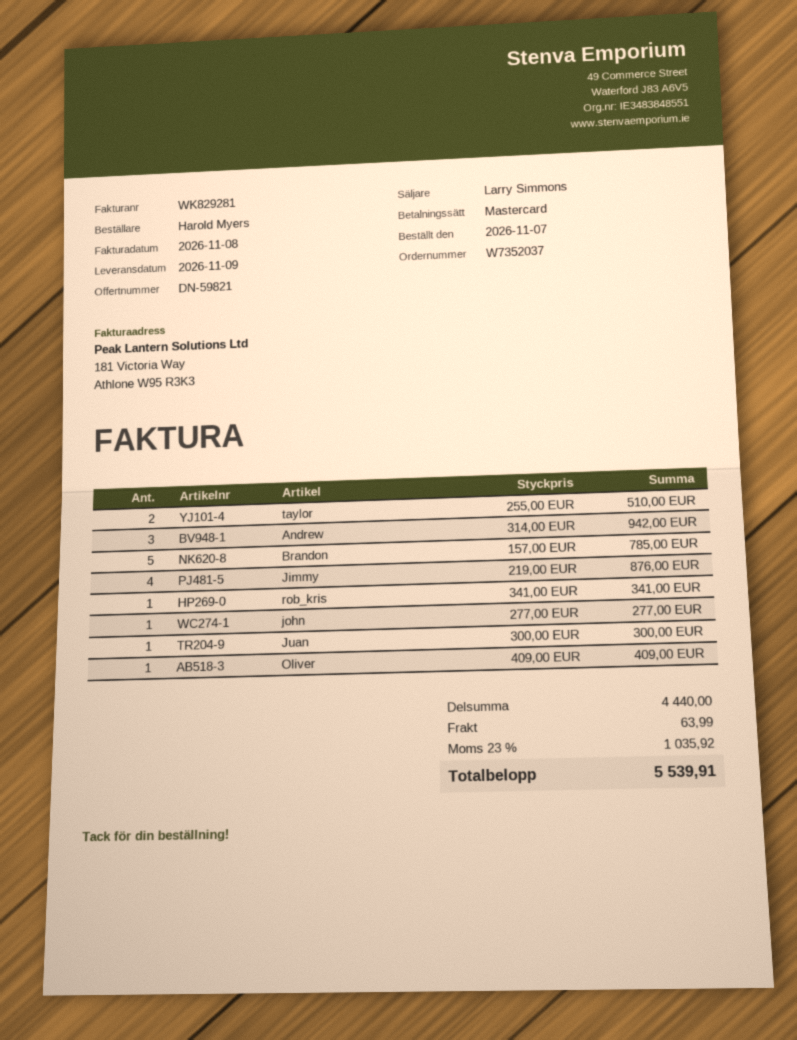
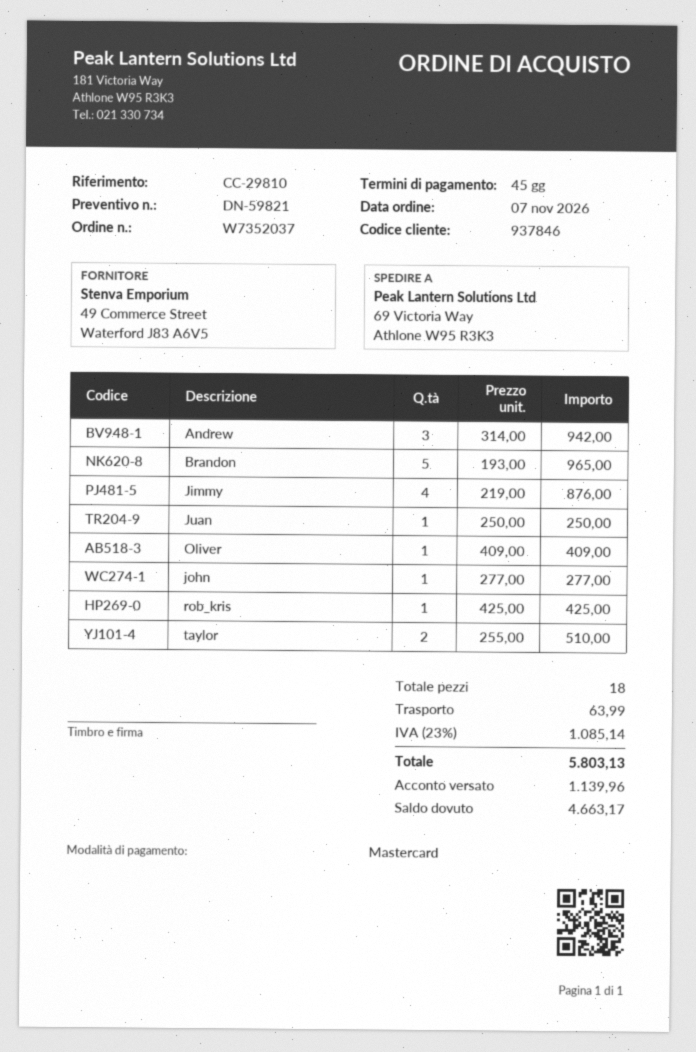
Brandon: 5 x 157.00 = 785.00 -> 5 x 193.00 = 965.00
rob_kris: 1 x 341.00 = 341.00 -> 1 x 425.00 = 425.00
Juan: 1 x 300.00 = 300.00 -> 1 x 250.00 = 250.00
tax: 23% = 1035.92 -> 23% = 1085.14
total: 5539.91 -> 5803.13

